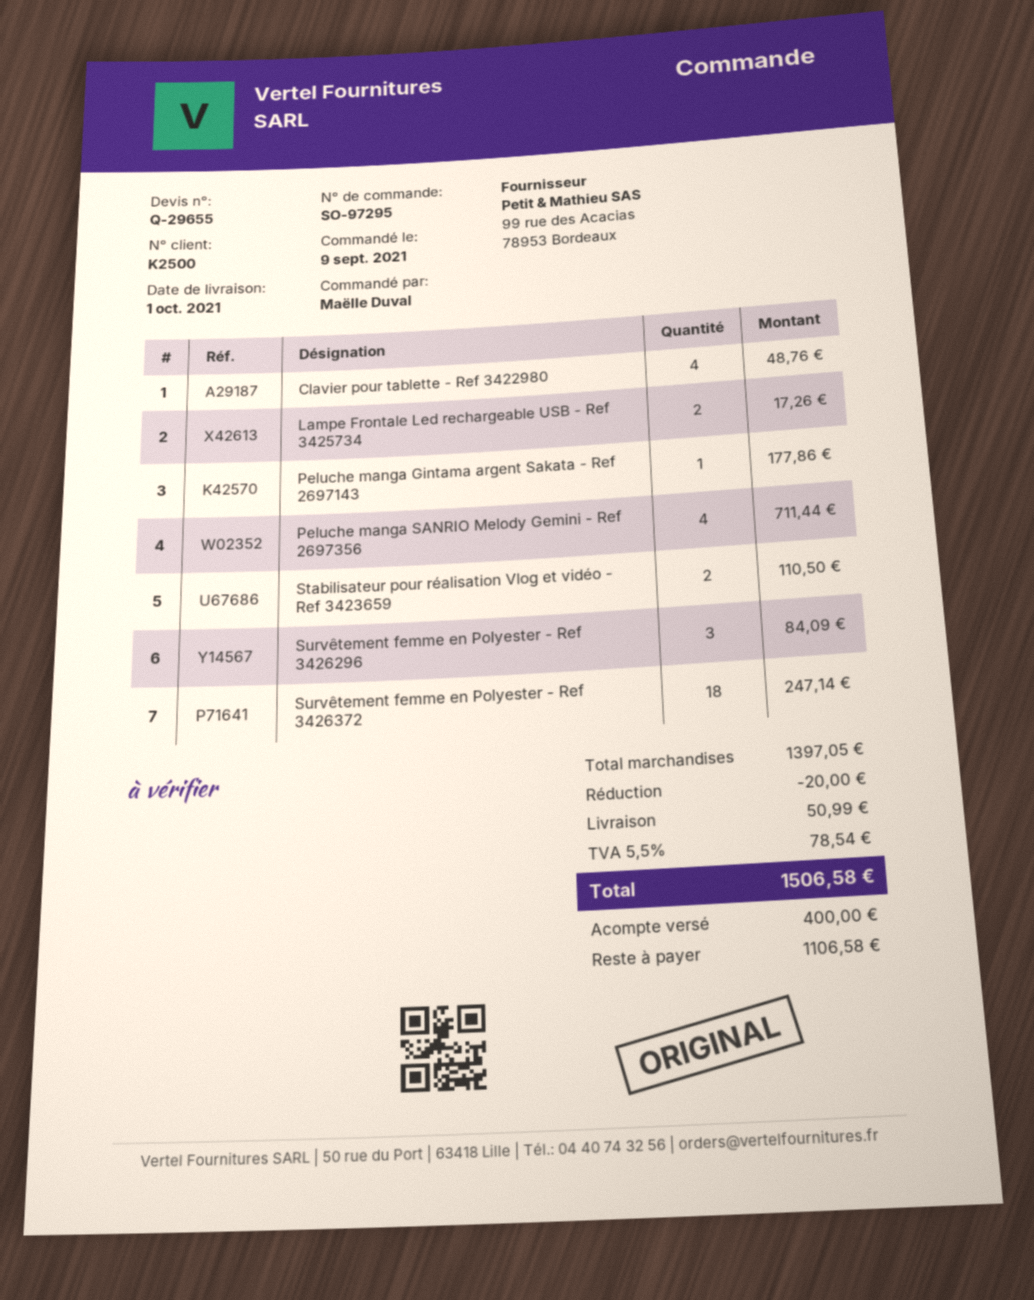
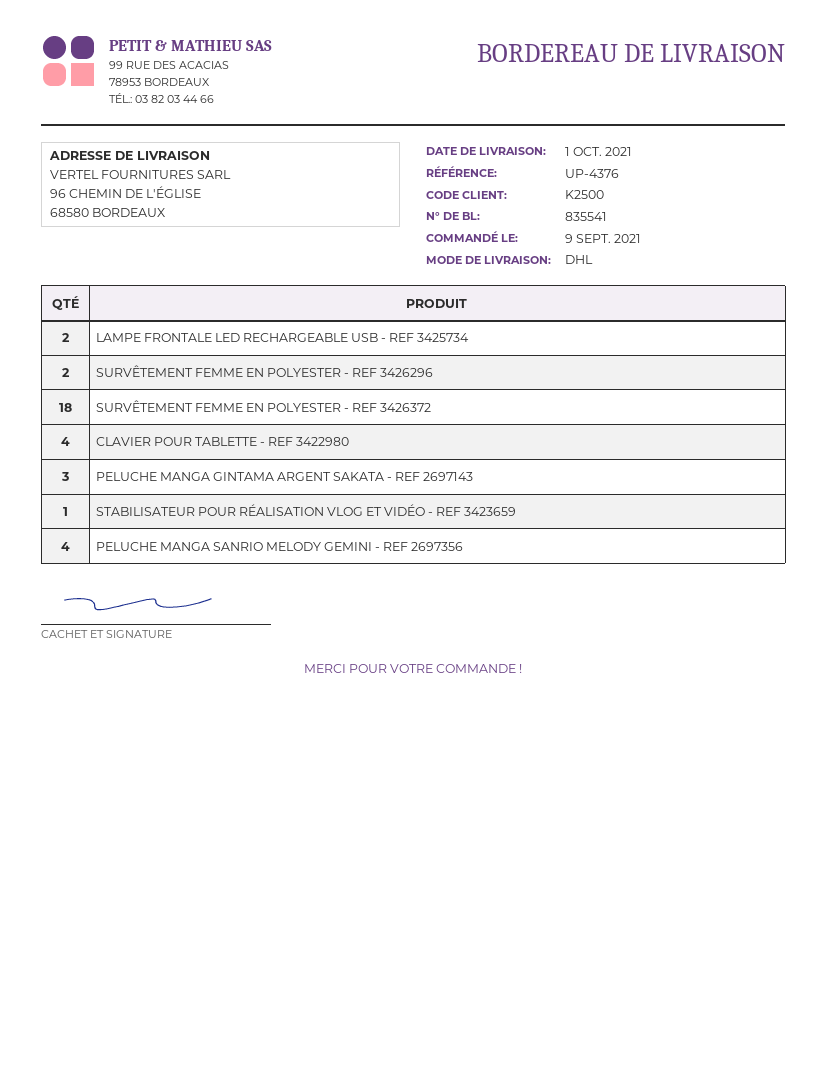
Peluche manga Gintama argent Sakata - Ref 2697143: 1 -> 3
Stabilisateur pour réalisation Vlog et vidéo - Ref 3423659: 2 -> 1
Survêtement femme en Polyester - Ref 3426296: 3 -> 2

